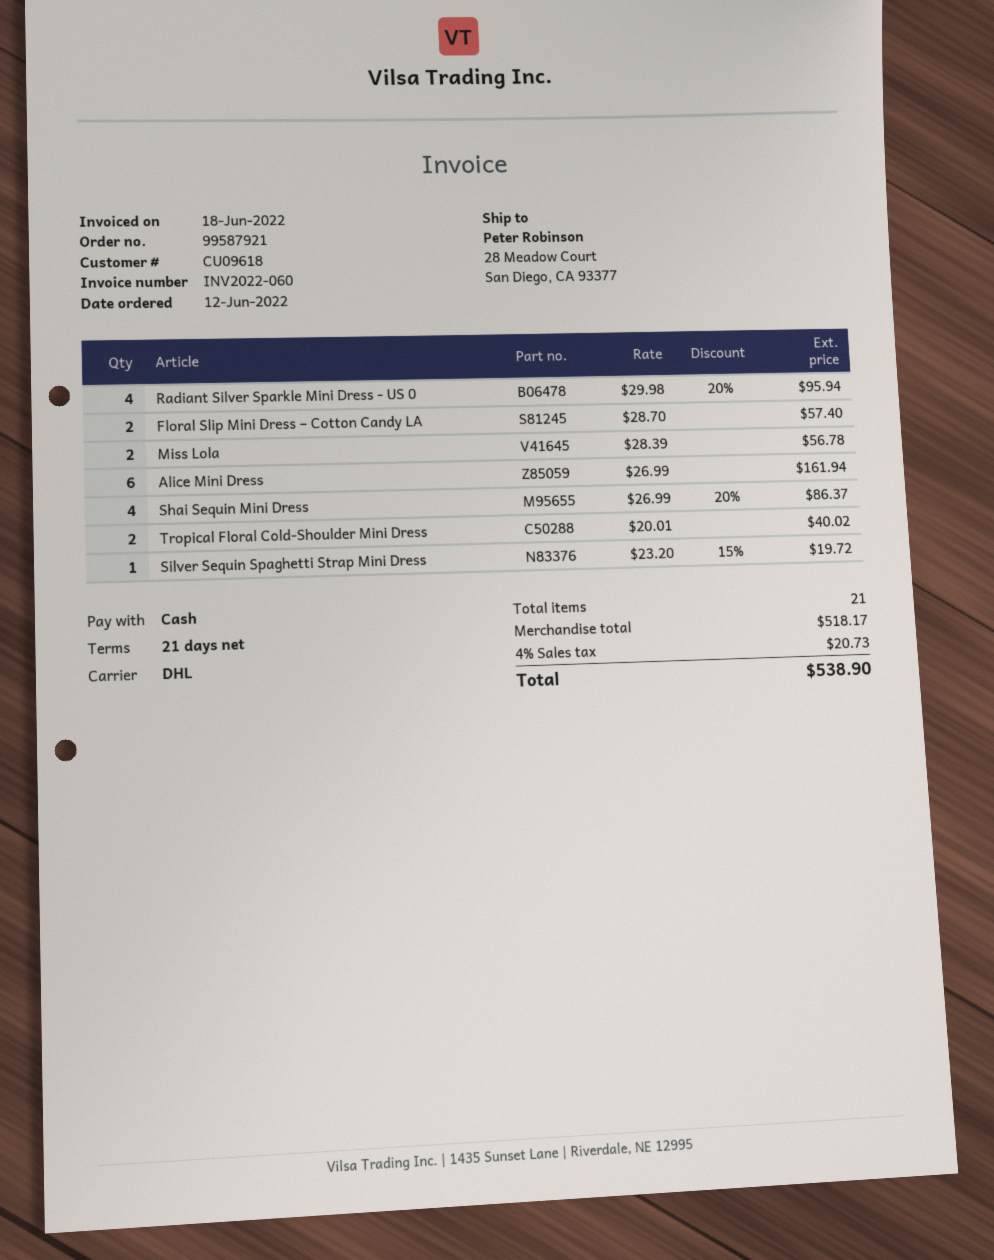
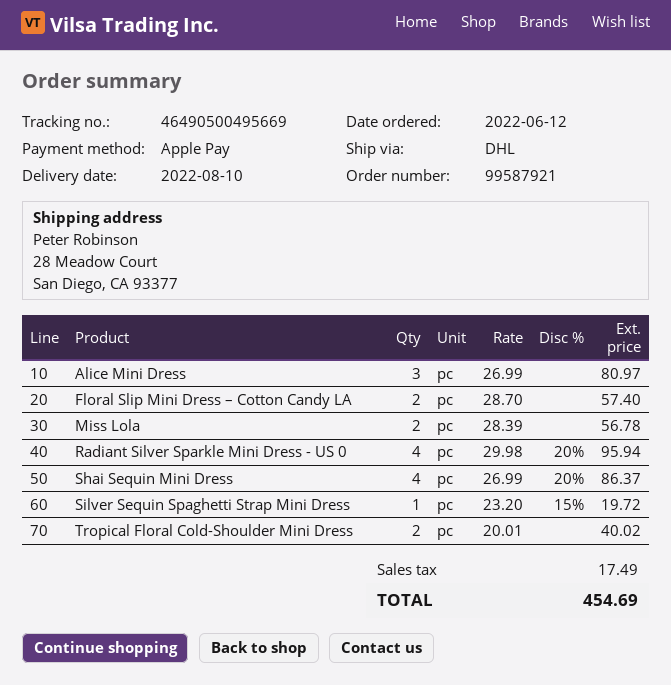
payment method: cash -> Apple Pay
Alice Mini Dress: 6 x 26.99 = 161.94 -> 3 x 26.99 = 80.97
tax: 20.73 -> 17.49
total: 538.90 -> 454.69

